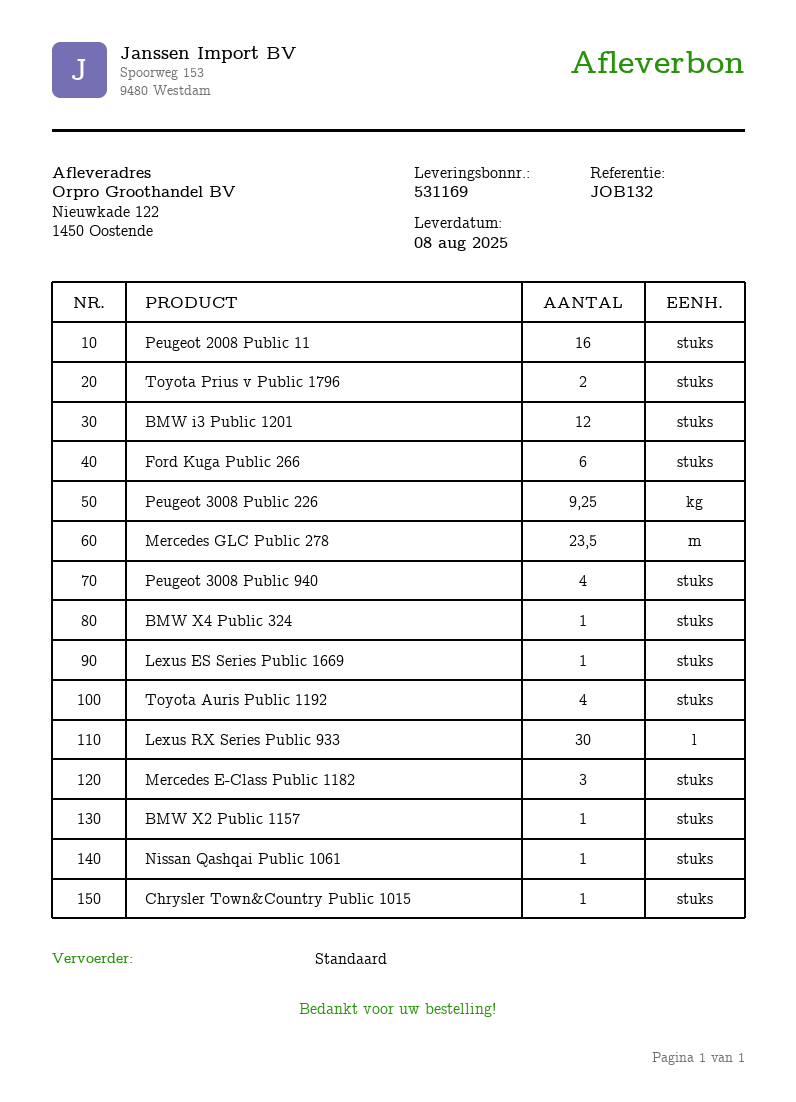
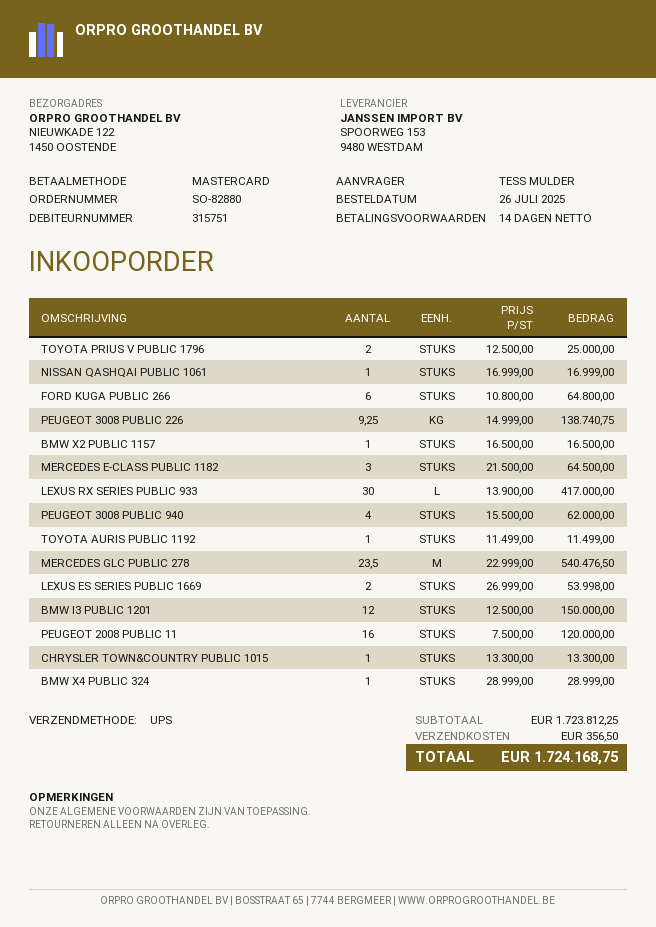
shipping method: standard -> UPS
Lexus ES Series Public 1669: 1 -> 2
Toyota Auris Public 1192: 4 -> 1

